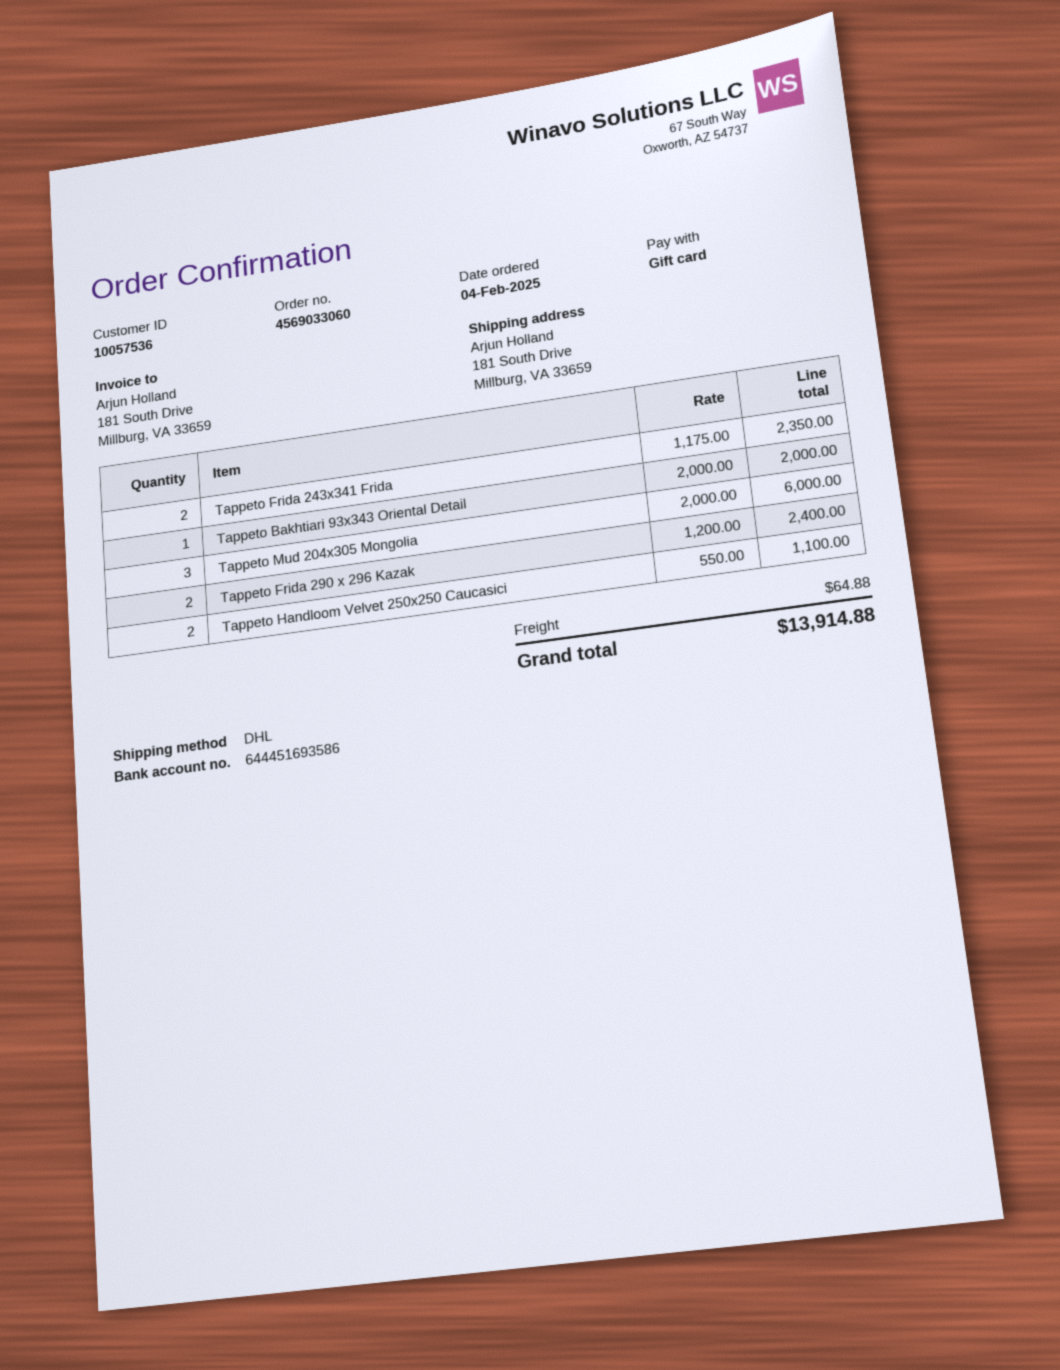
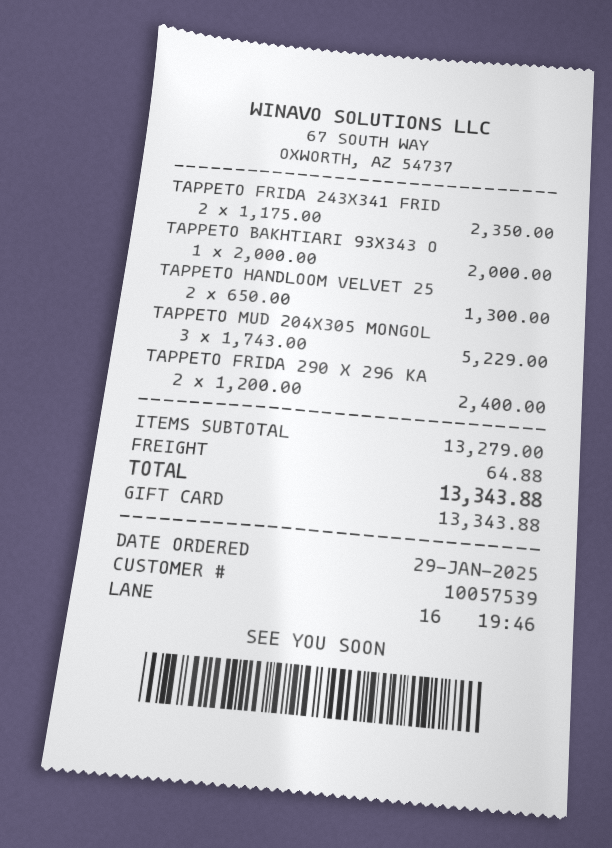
order date: 2025-02-04 -> 2025-01-29
customer number: 10057536 -> 10057539
Tappeto Mud 204x305 Mongolia: 3 x 2000.00 = 6000.00 -> 3 x 1743.00 = 5229.00
Tappeto Handloom Velvet 250x250 Caucasici: 2 x 550.00 = 1100.00 -> 2 x 650.00 = 1300.00
total: 13914.88 -> 13343.88

